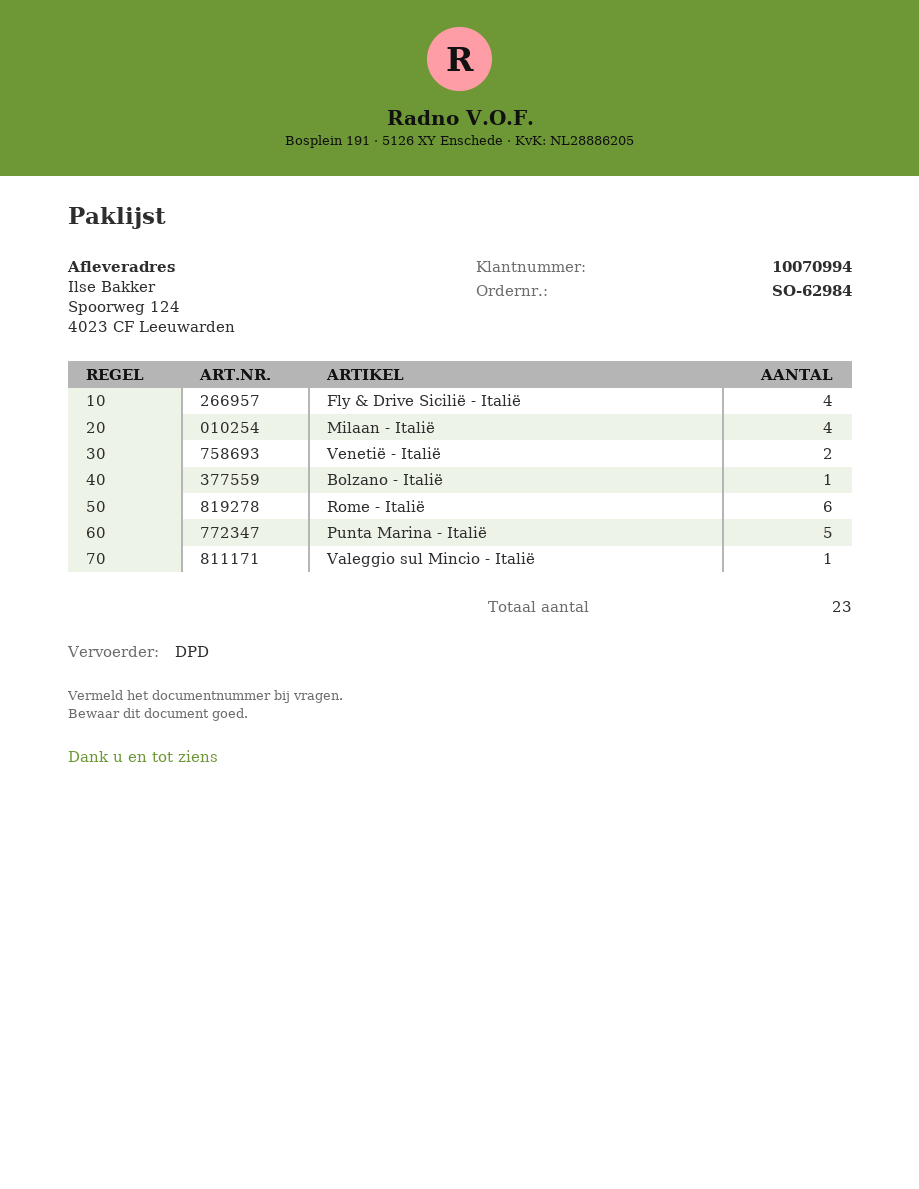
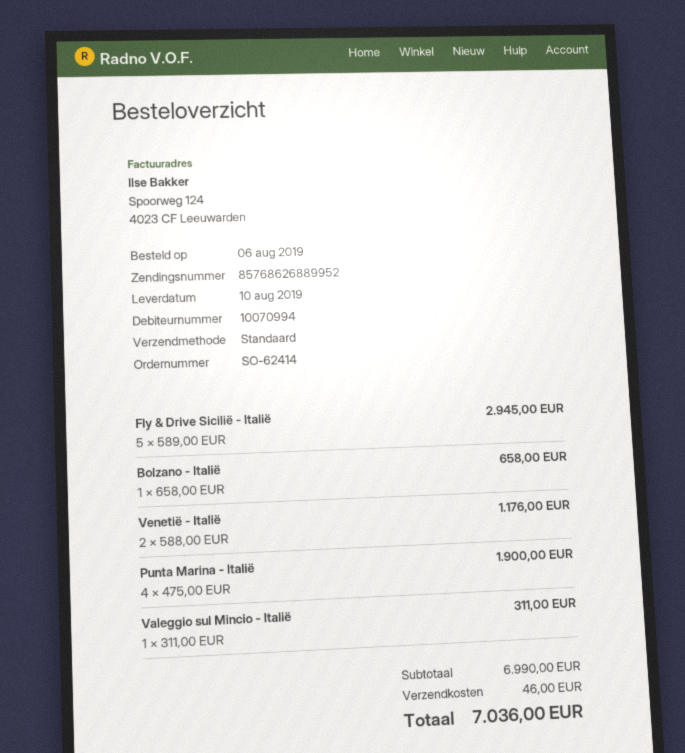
order number: SO-62984 -> SO-62414
shipping method: DPD -> standard
Fly & Drive Sicilië - Italië: 4 -> 5
Milaan - Italië: 4 -> none
Rome - Italië: 6 -> none
Punta Marina - Italië: 5 -> 4

